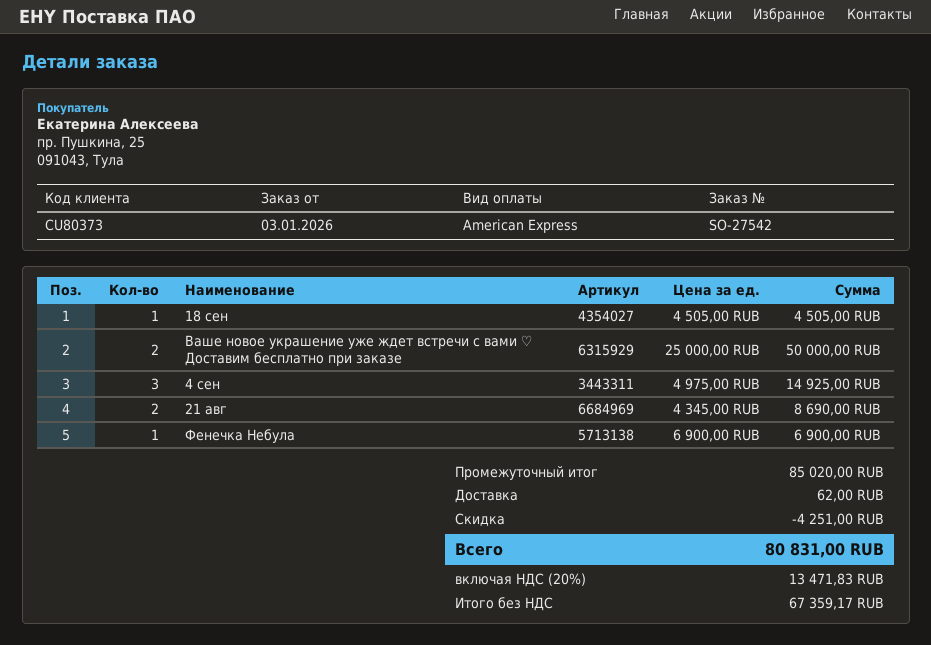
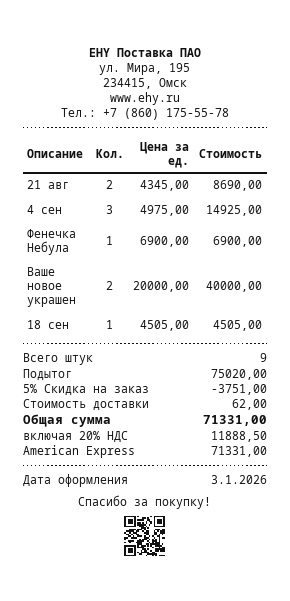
Ваше новое украшение уже ждет встречи с вами ♡ Доставим бесплатно при заказе: 2 x 25000.00 = 50000.00 -> 2 x 20000.00 = 40000.00
subtotal: 85020.00 -> 75020.00
discount: 4251.00 -> 3751.00
tax: 20% = 13471.83 -> 20% = 11888.50
total: 80831.00 -> 71331.00

